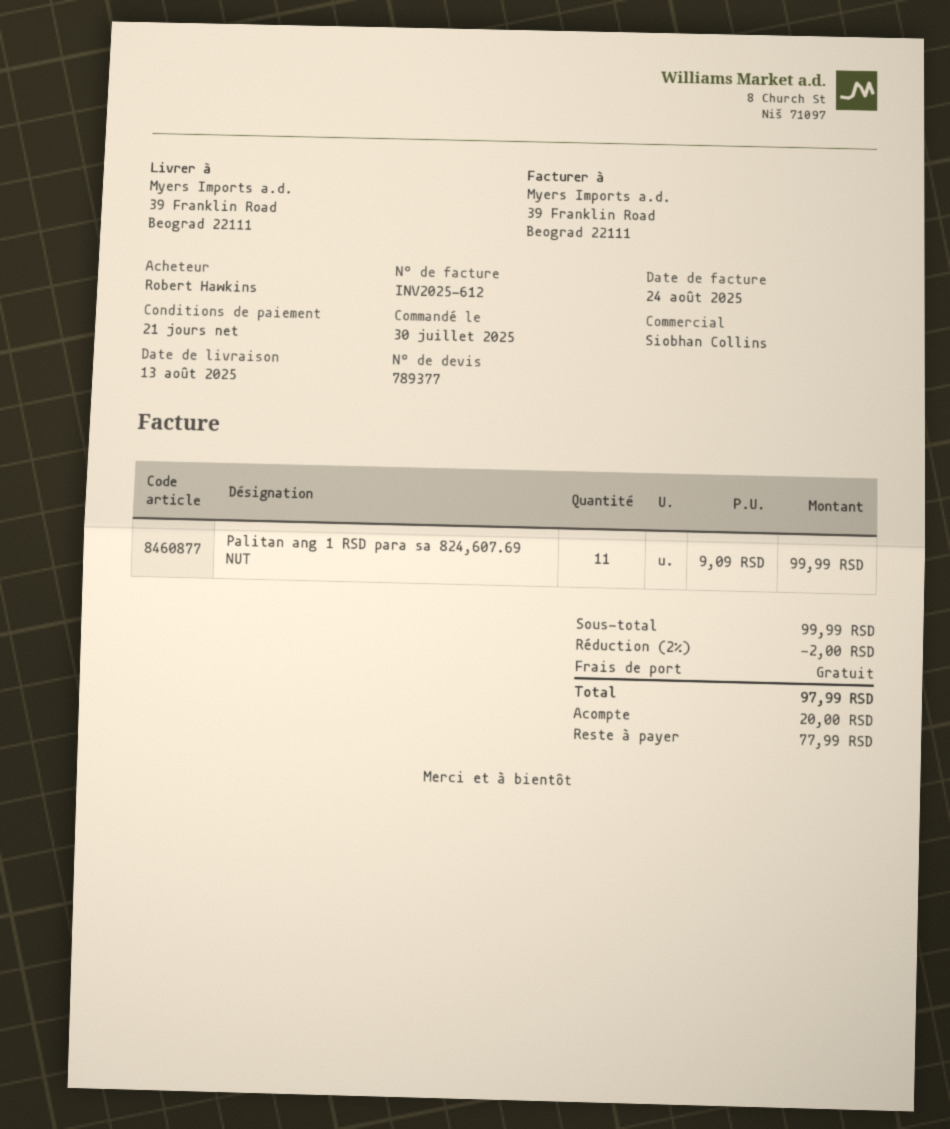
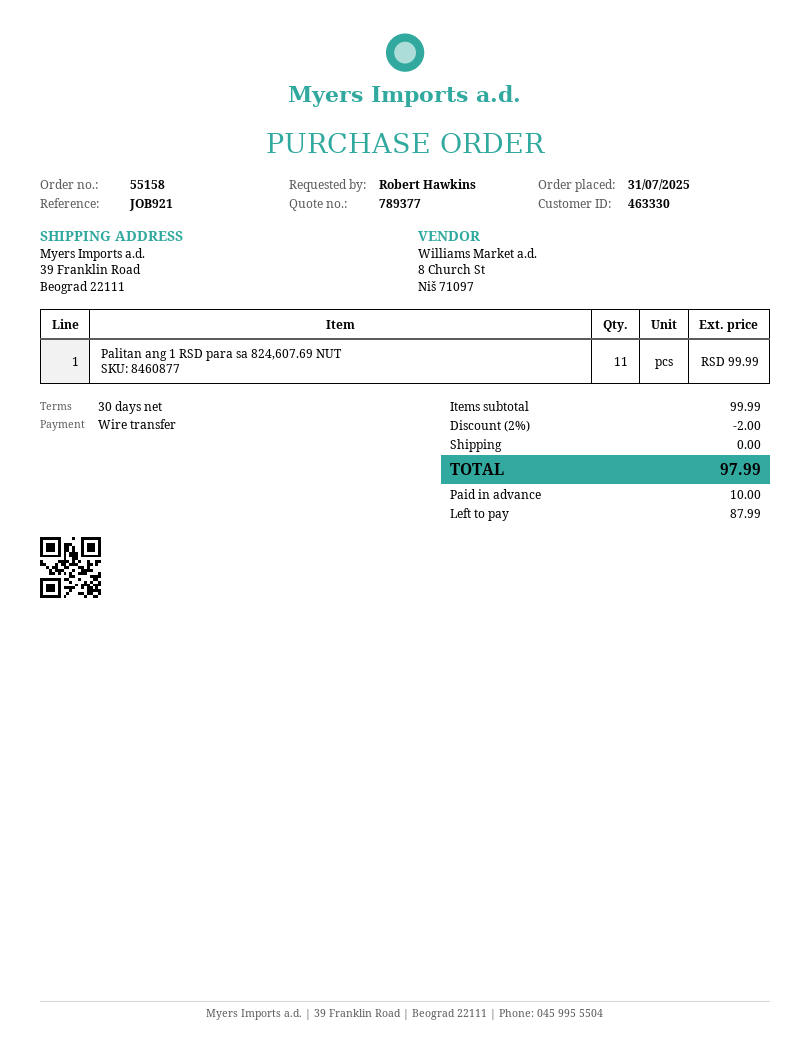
order date: 2025-07-30 -> 2025-07-31
payment terms: 21 days -> 30 days
deposit: 20.00 -> 10.00
balance: 77.99 -> 87.99

